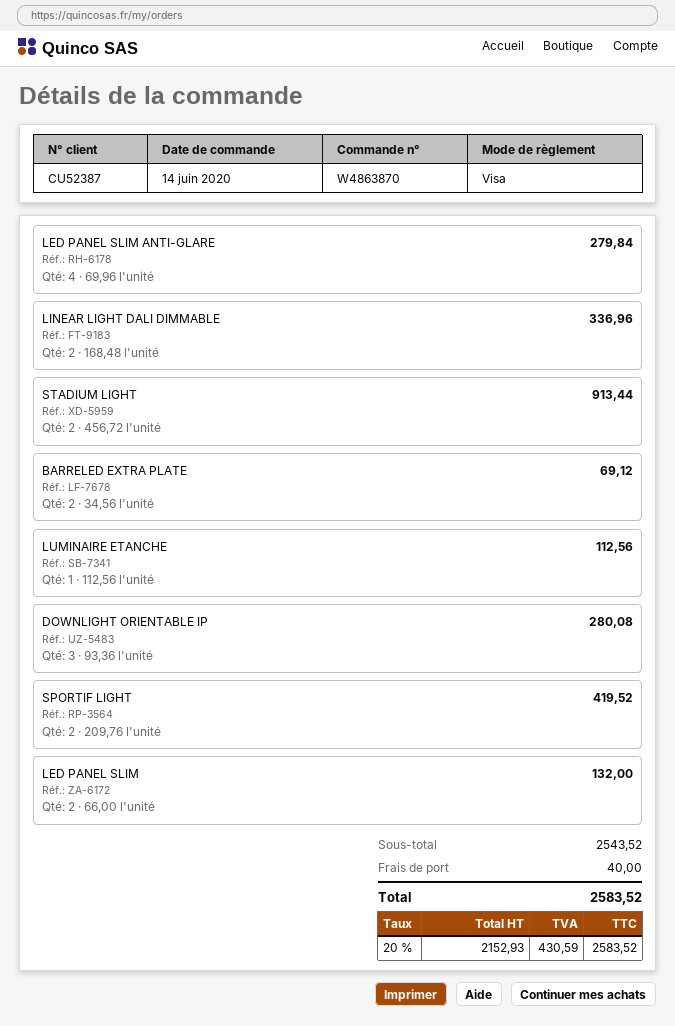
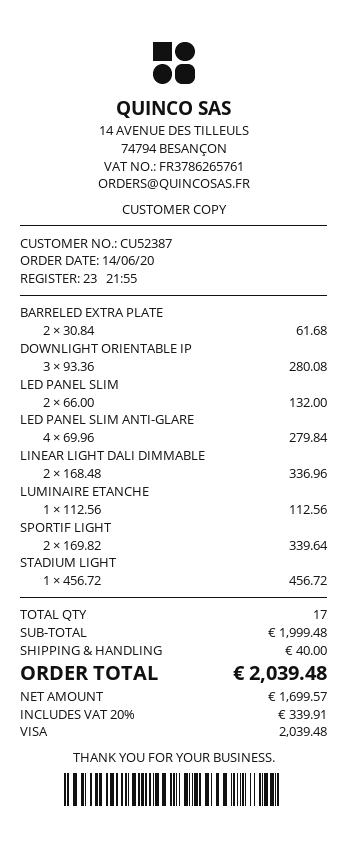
STADIUM LIGHT: 2 x 456.72 = 913.44 -> 1 x 456.72 = 456.72
BARRELED EXTRA PLATE: 2 x 34.56 = 69.12 -> 2 x 30.84 = 61.68
SPORTIF LIGHT: 2 x 209.76 = 419.52 -> 2 x 169.82 = 339.64
subtotal: 2543.52 -> 1999.48
net: 2152.93 -> 1699.57
tax: 20% = 430.59 -> 20% = 339.91
total: 2583.52 -> 2039.48

